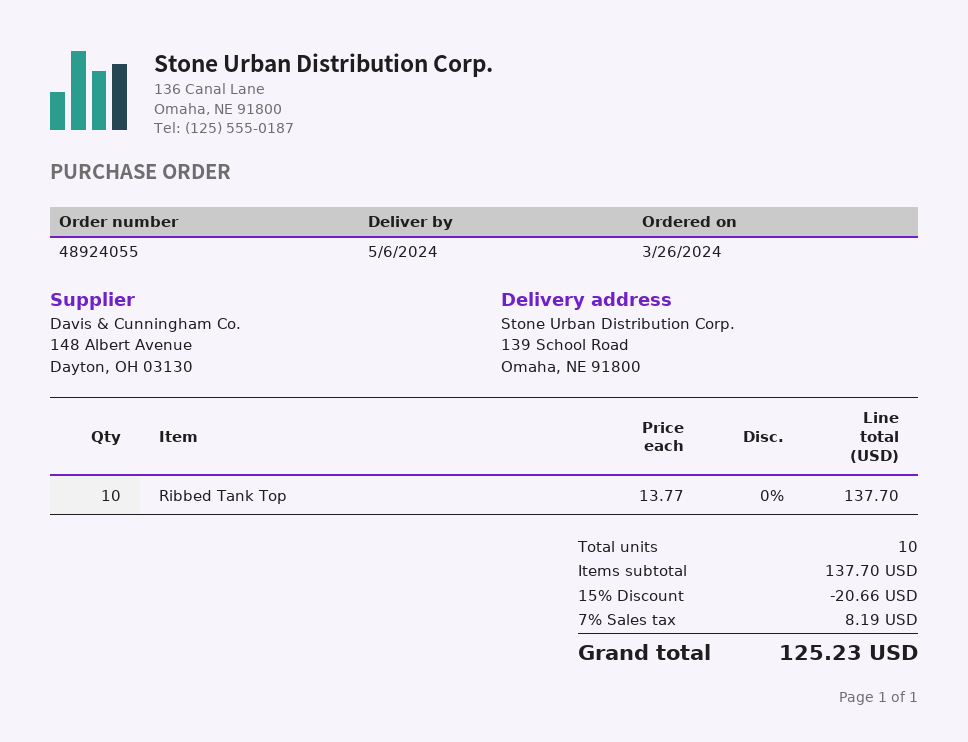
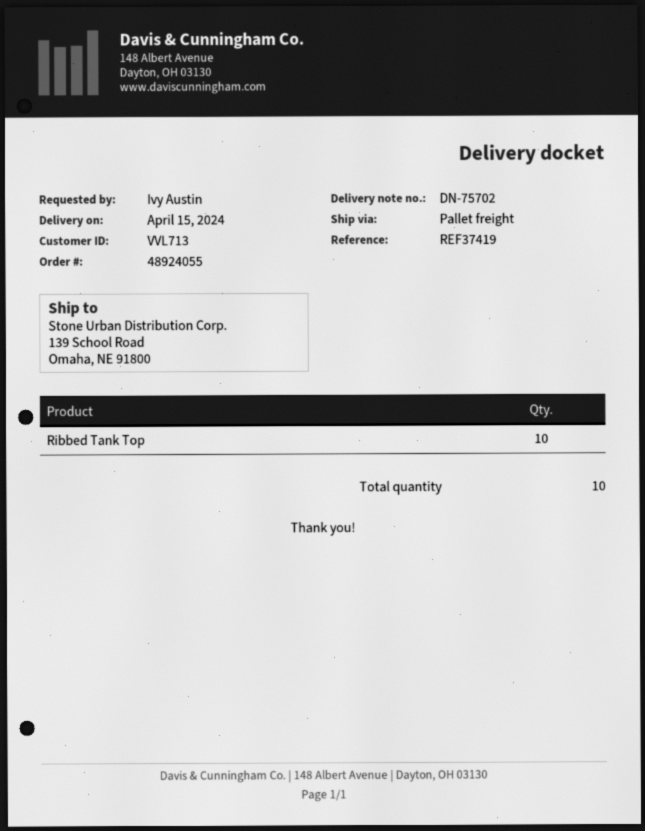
delivery date: 2024-05-06 -> 2024-04-15

